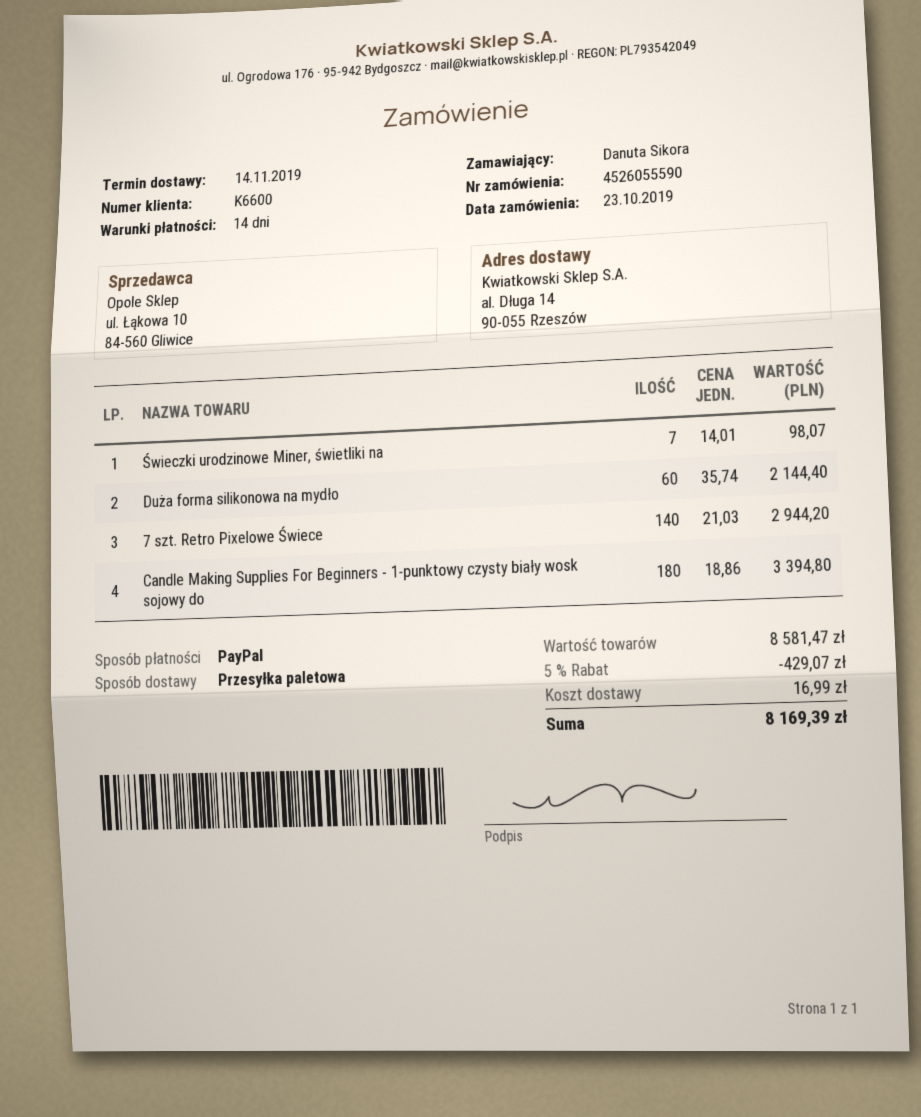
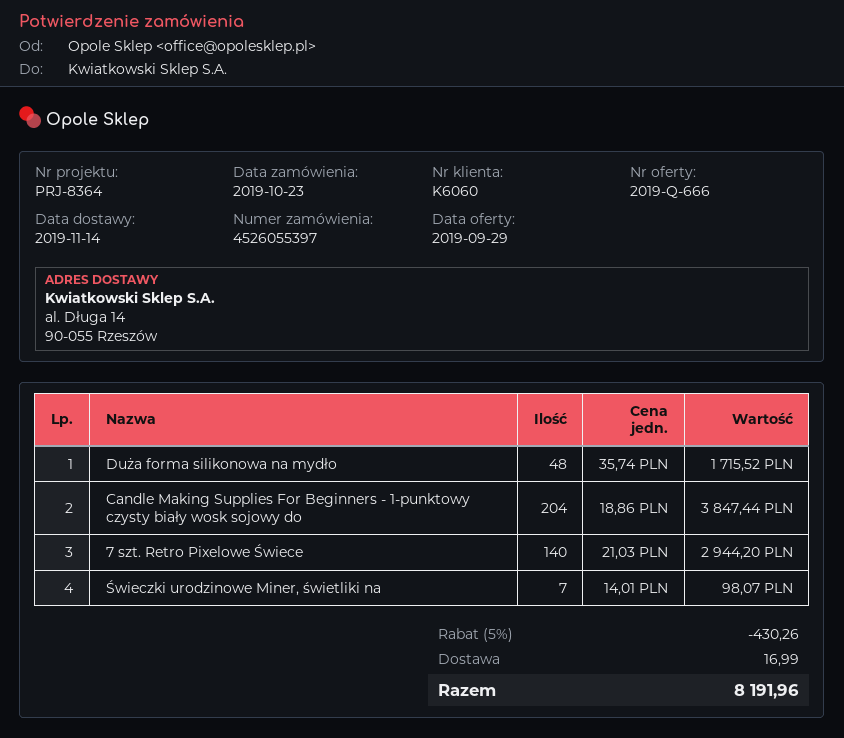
order number: 4526055590 -> 4526055397
customer number: K6600 -> K6060
Duża forma silikonowa na mydło: 60 x 35.74 = 2144.40 -> 48 x 35.74 = 1715.52
Candle Making Supplies For Beginners - 1-punktowy czysty biały wosk sojowy do: 180 x 18.86 = 3394.80 -> 204 x 18.86 = 3847.44
discount: 5% = 429.07 -> 5% = 430.26
total: 8169.39 -> 8191.96

